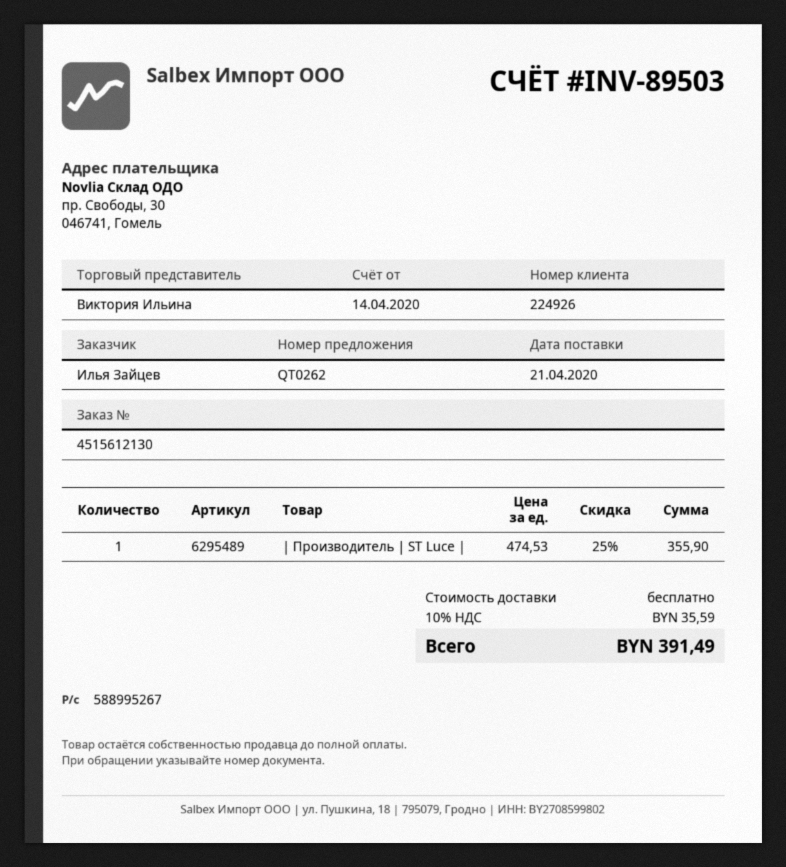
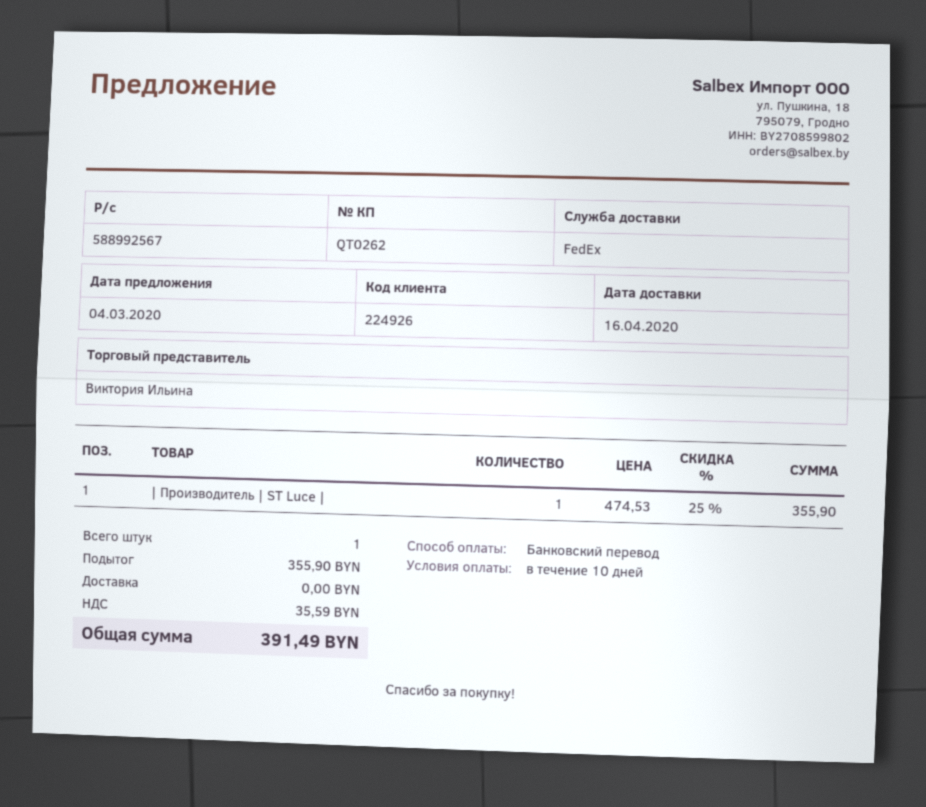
delivery date: 2020-04-21 -> 2020-04-16
bank account: 588995267 -> 588992567

